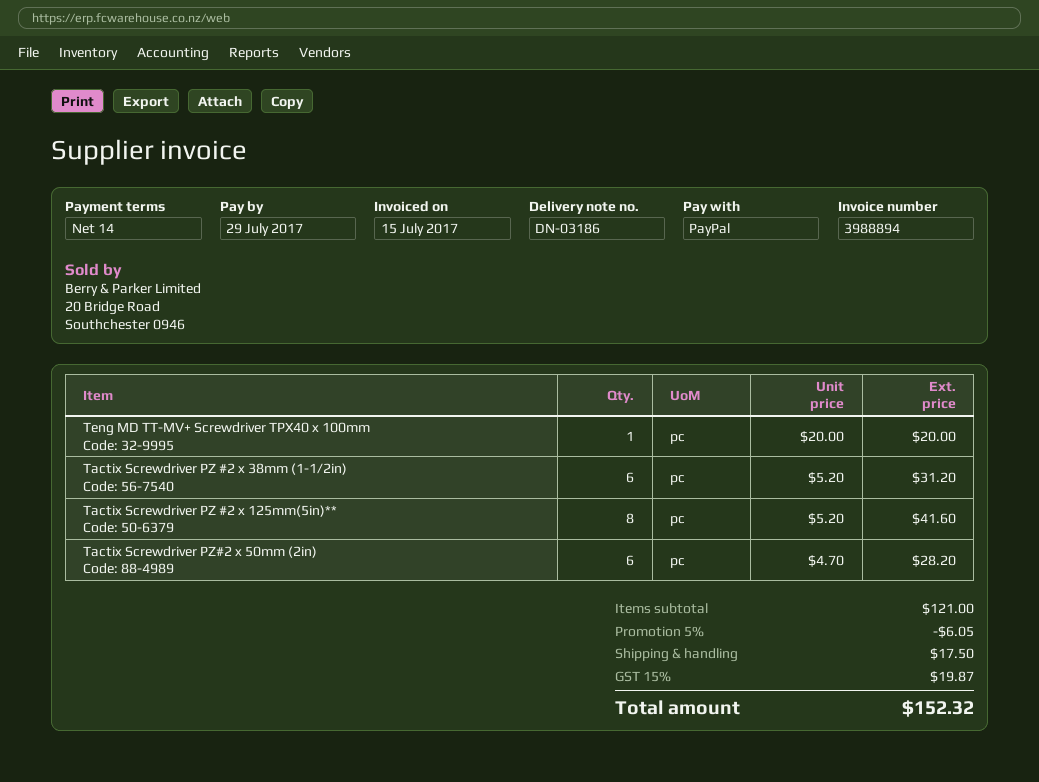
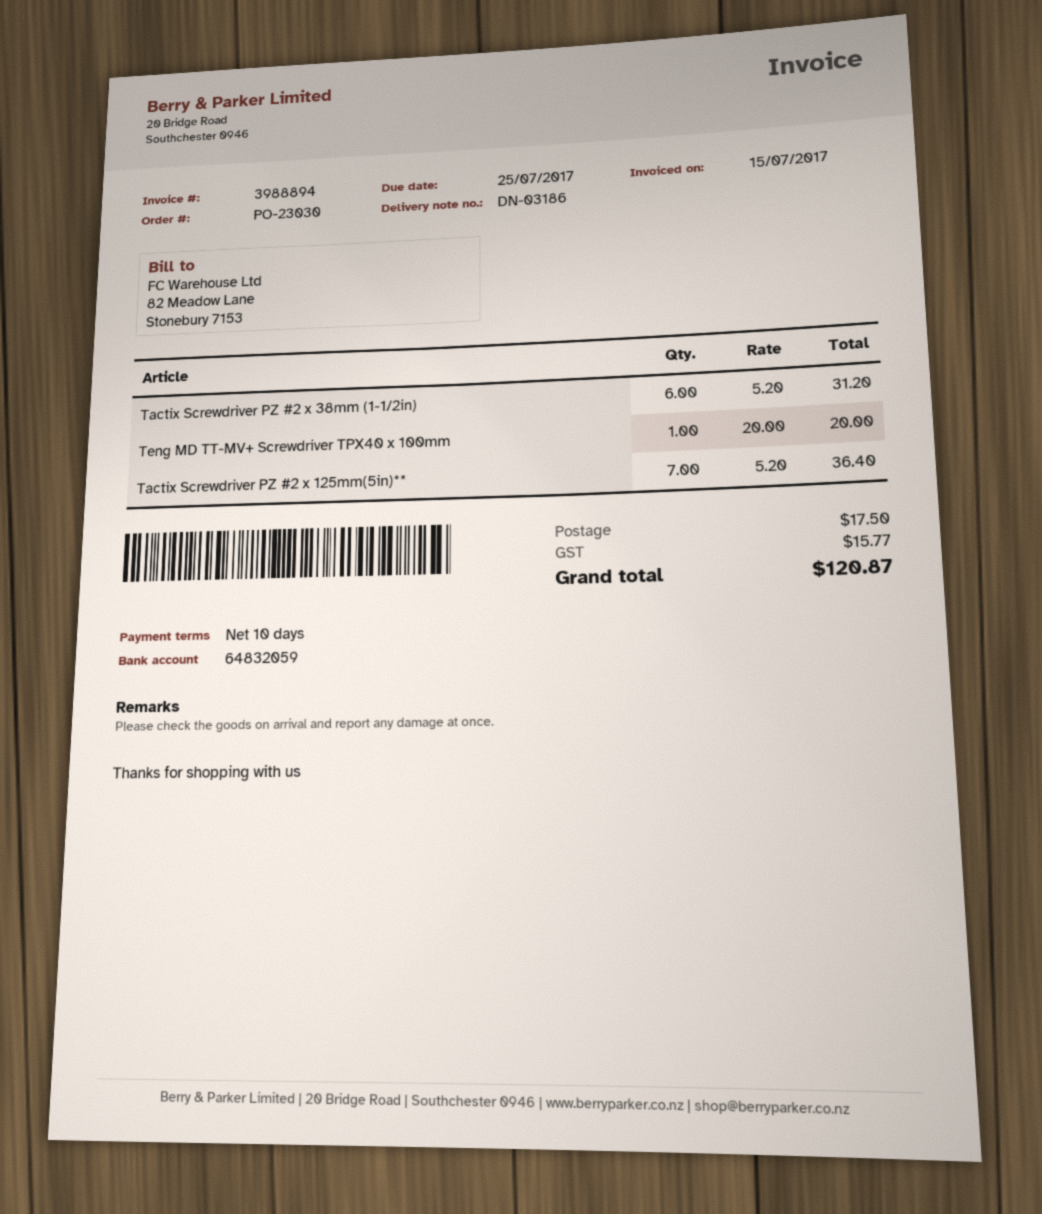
payment terms: 14 days -> 10 days
due date: 2017-07-29 -> 2017-07-25
Tactix Screwdriver PZ #2 x 125mm(5in)**: 8 x 5.20 = 41.60 -> 7 x 5.20 = 36.40
Tactix Screwdriver PZ#2 x 50mm (2in): 6 x 4.70 = 28.20 -> none
discount: 5% = 6.05 -> none
tax: 19.87 -> 15.77
total: 152.32 -> 120.87

